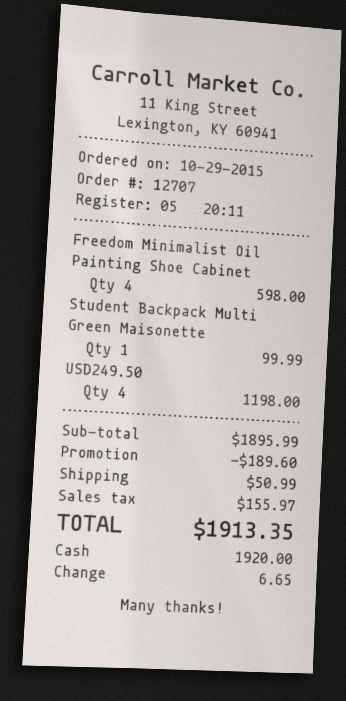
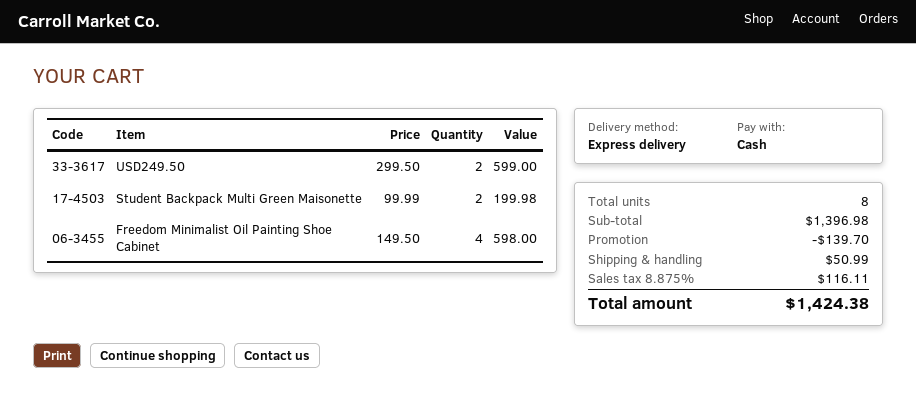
Student Backpack Multi Green Maisonette: 1 for 99.99 -> 2 for 199.98
USD249.50: 4 for 1198.00 -> 2 for 599.00
subtotal: 1895.99 -> 1396.98
discount: 189.60 -> 139.70
tax: 155.97 -> 116.11
total: 1913.35 -> 1424.38

